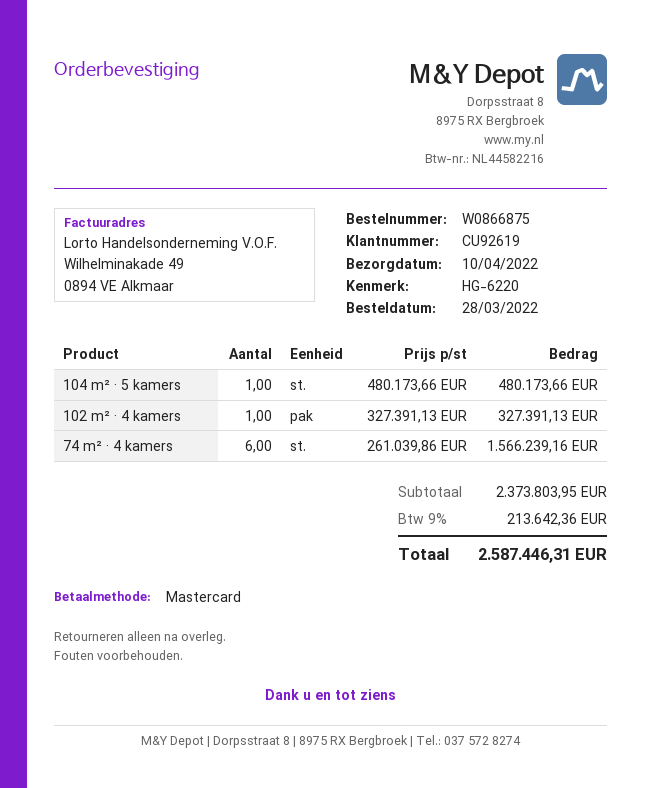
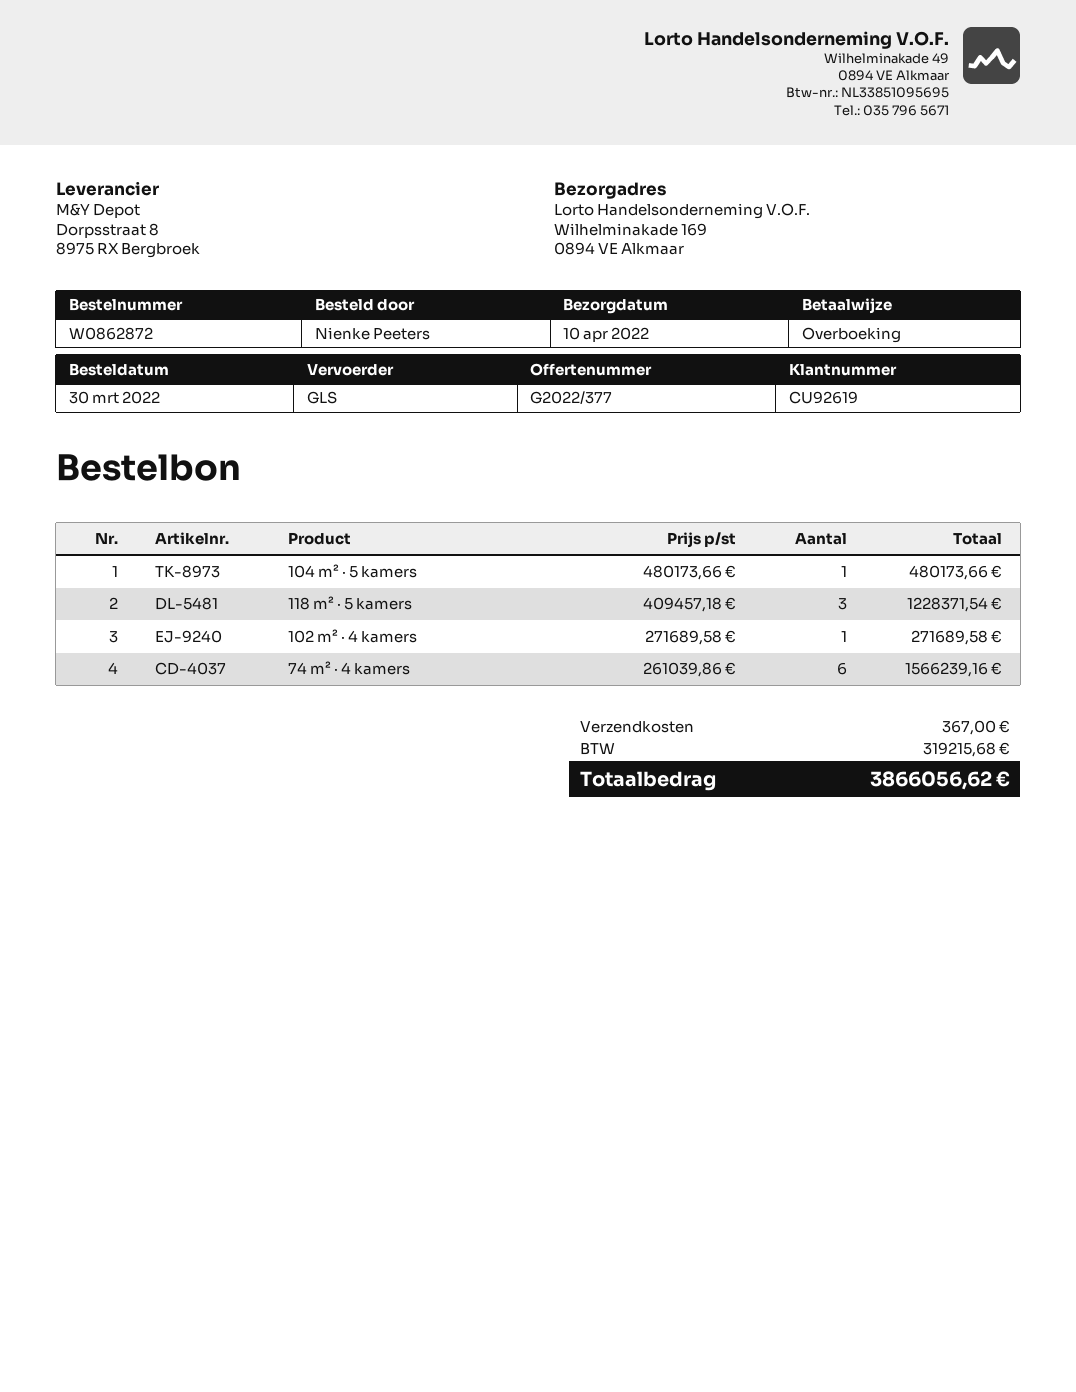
order number: W0866875 -> W0862872
order date: 2022-03-28 -> 2022-03-30
payment method: Mastercard -> bank transfer
102 m² · 4 kamers: 1 x 327391.13 = 327391.13 -> 1 x 271689.58 = 271689.58
118 m² · 5 kamers: none -> 3 x 409457.18 = 1228371.54
shipping: none -> 367.00
tax: 213642.36 -> 319215.68
total: 2587446.31 -> 3866056.62

